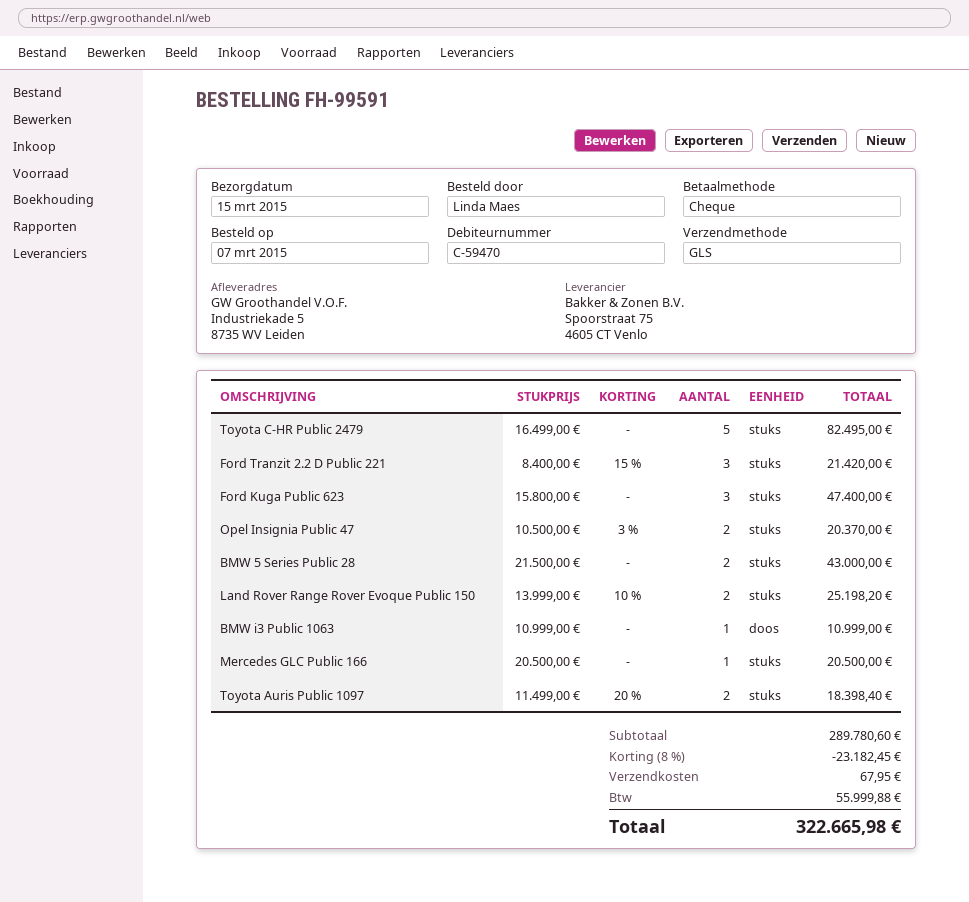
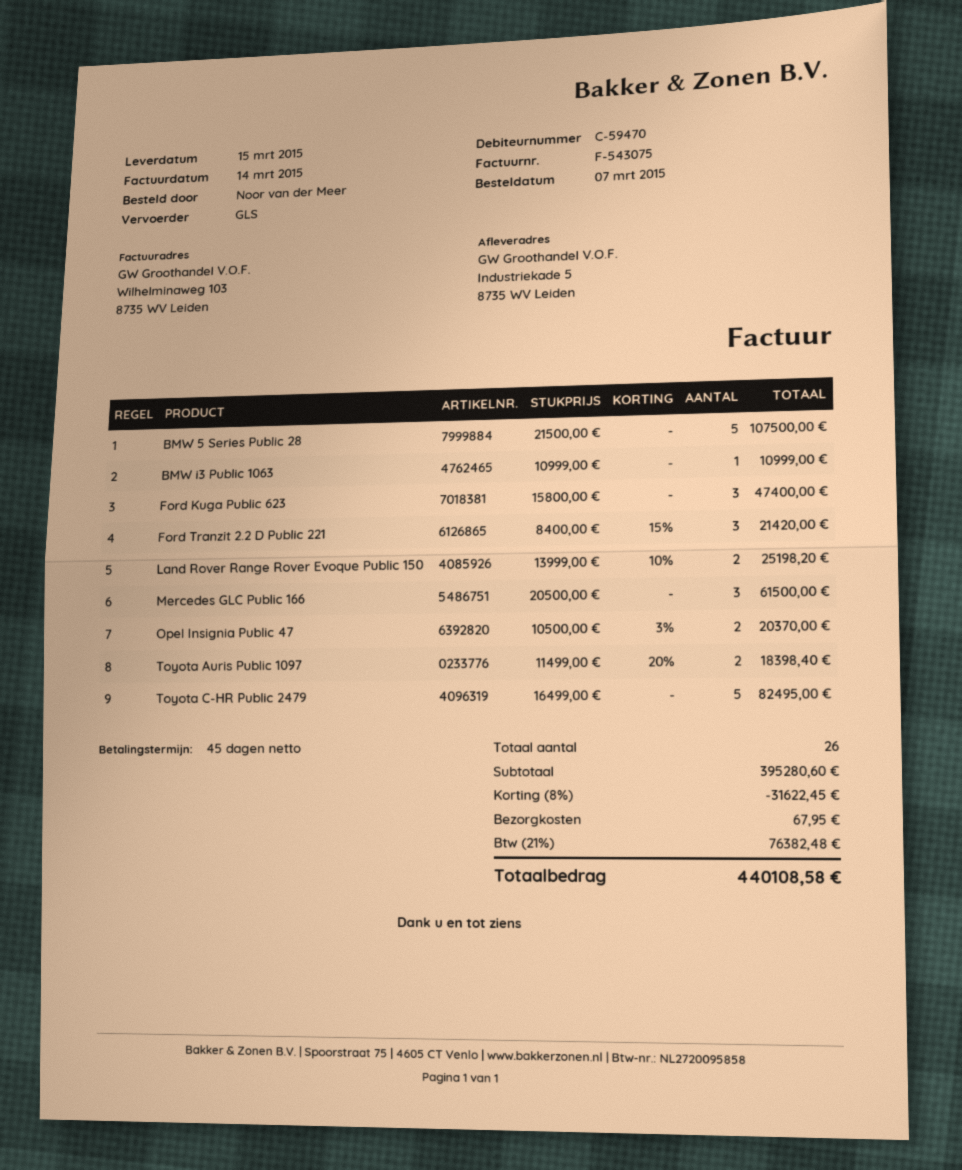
ordered by: Linda Maes -> Noor van der Meer
BMW 5 Series Public 28: 2 x 21500.00 = 43000.00 -> 5 x 21500.00 = 107500.00
Mercedes GLC Public 166: 1 x 20500.00 = 20500.00 -> 3 x 20500.00 = 61500.00
subtotal: 289780.60 -> 395280.60
discount: 8% = 23182.45 -> 8% = 31622.45
tax: 55999.88 -> 76382.48
total: 322665.98 -> 440108.58

